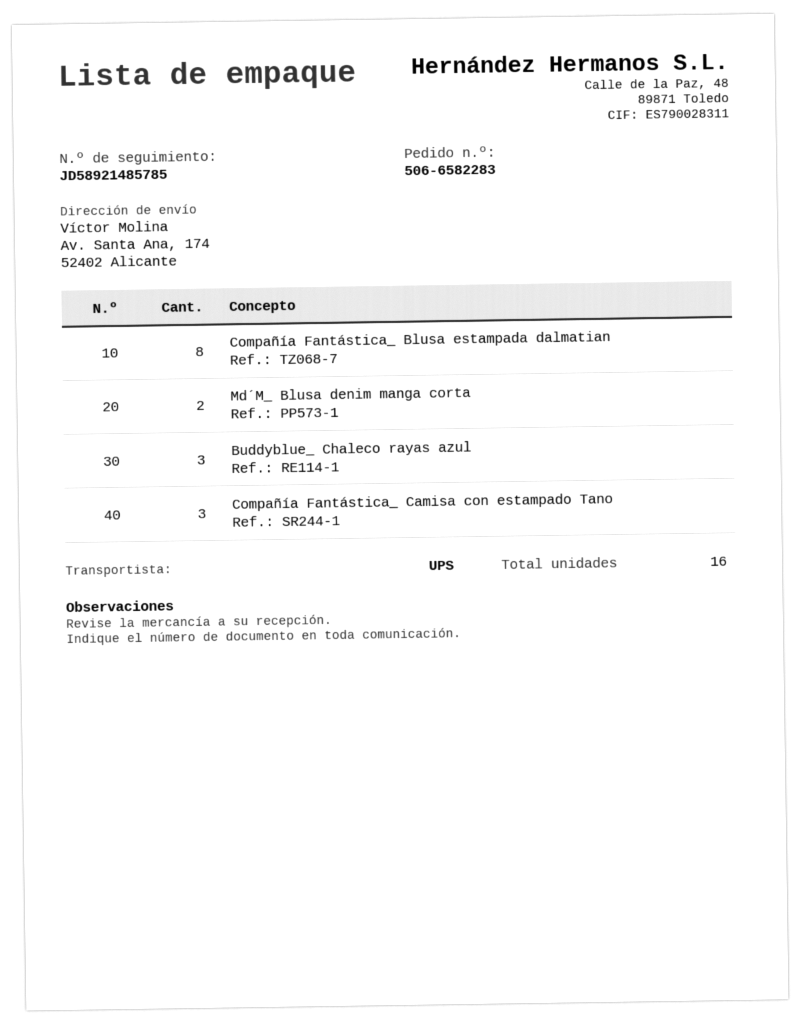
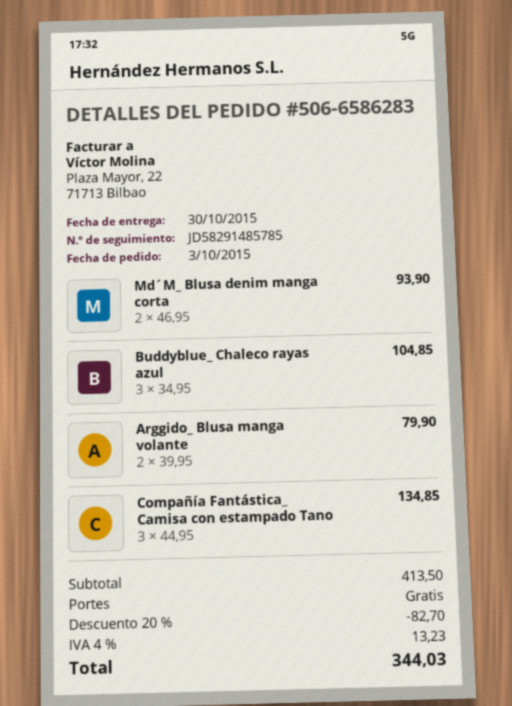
order number: 506-6582283 -> 506-6586283
tracking number: JD58921485785 -> JD58291485785
Compañía Fantástica_ Blusa estampada dalmatian: 8 -> none
Arggido_ Blusa manga volante: none -> 2

